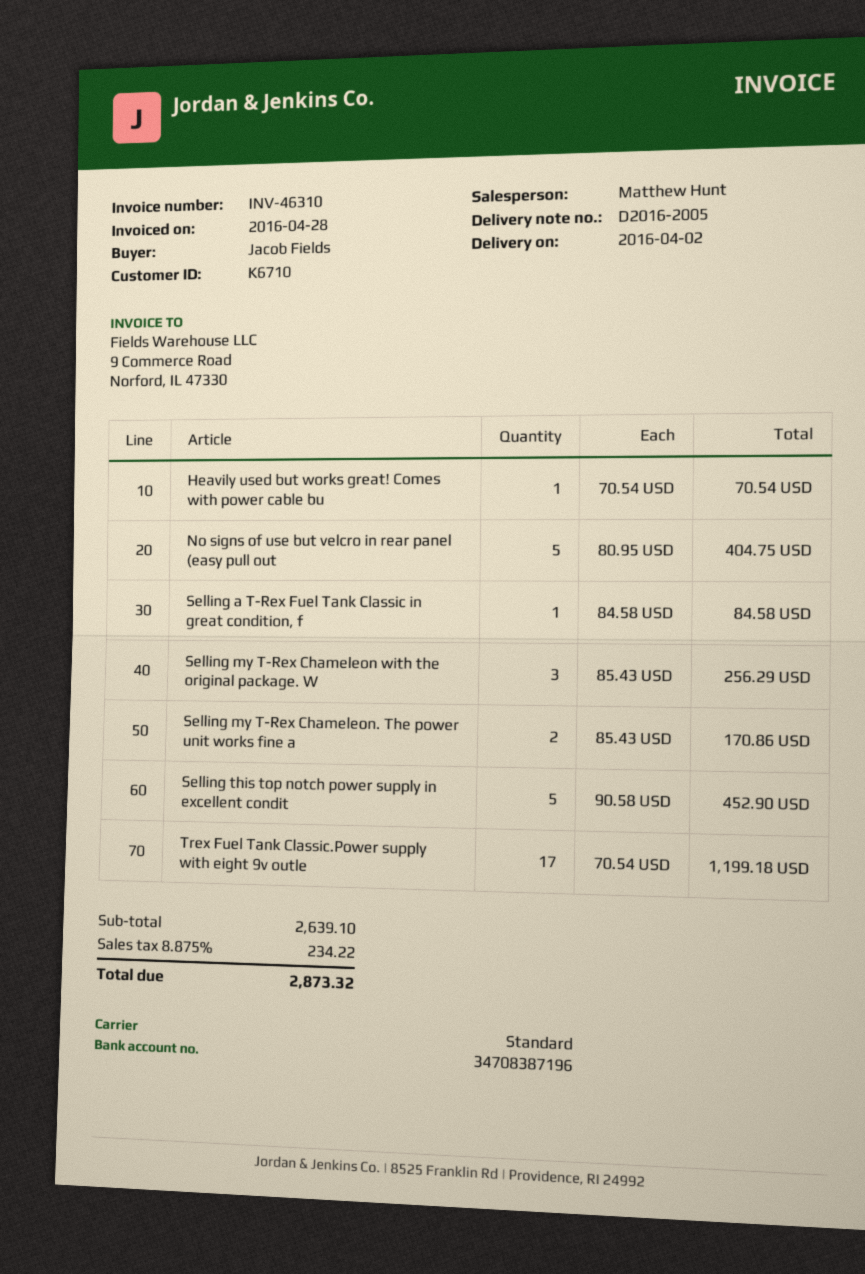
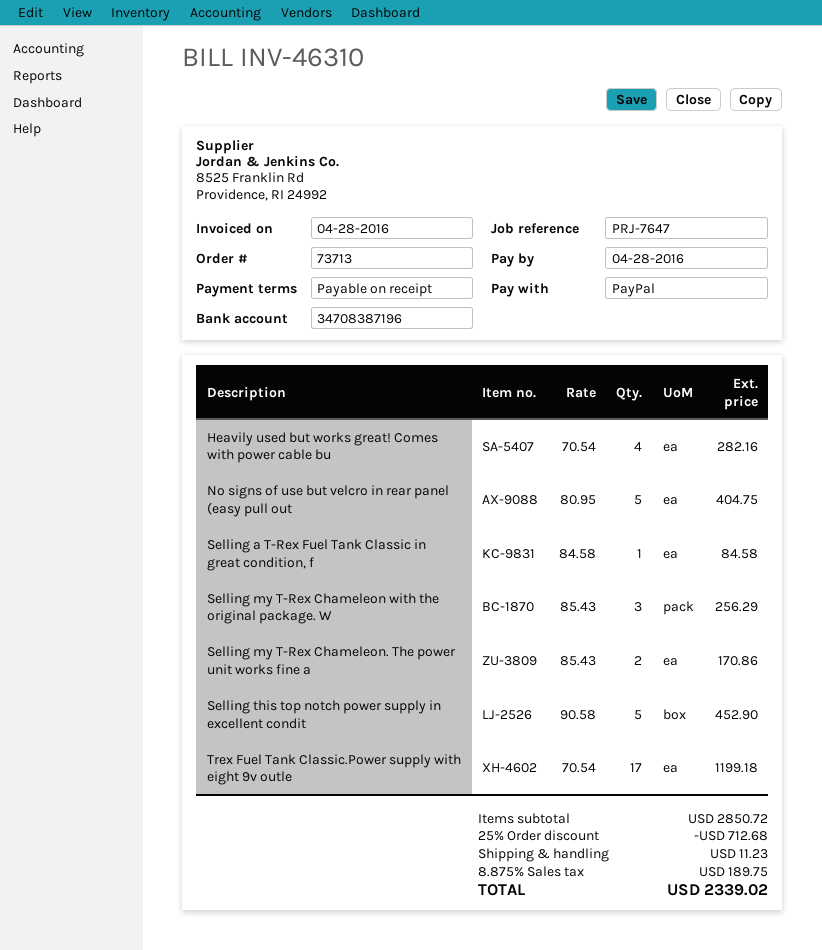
Heavily used but works great! Comes with power cable bu: 1 x 70.54 = 70.54 -> 4 x 70.54 = 282.16
subtotal: 2639.10 -> 2850.72
discount: none -> 25% = 712.68
shipping: none -> 11.23
tax: 8.875% = 234.22 -> 8.875% = 189.75
total: 2873.32 -> 2339.02

